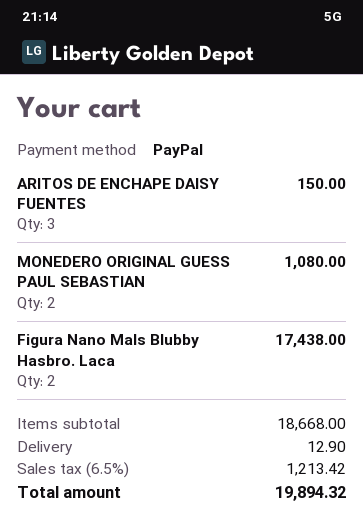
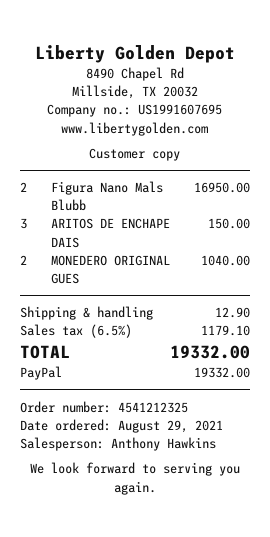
MONEDERO ORIGINAL GUESS PAUL SEBASTIAN: 2 for 1080.00 -> 2 for 1040.00
Figura Nano Mals Blubby Hasbro. Laca: 2 for 17438.00 -> 2 for 16950.00
tax: 6.5% = 1213.42 -> 6.5% = 1179.10
total: 19894.32 -> 19332.00

